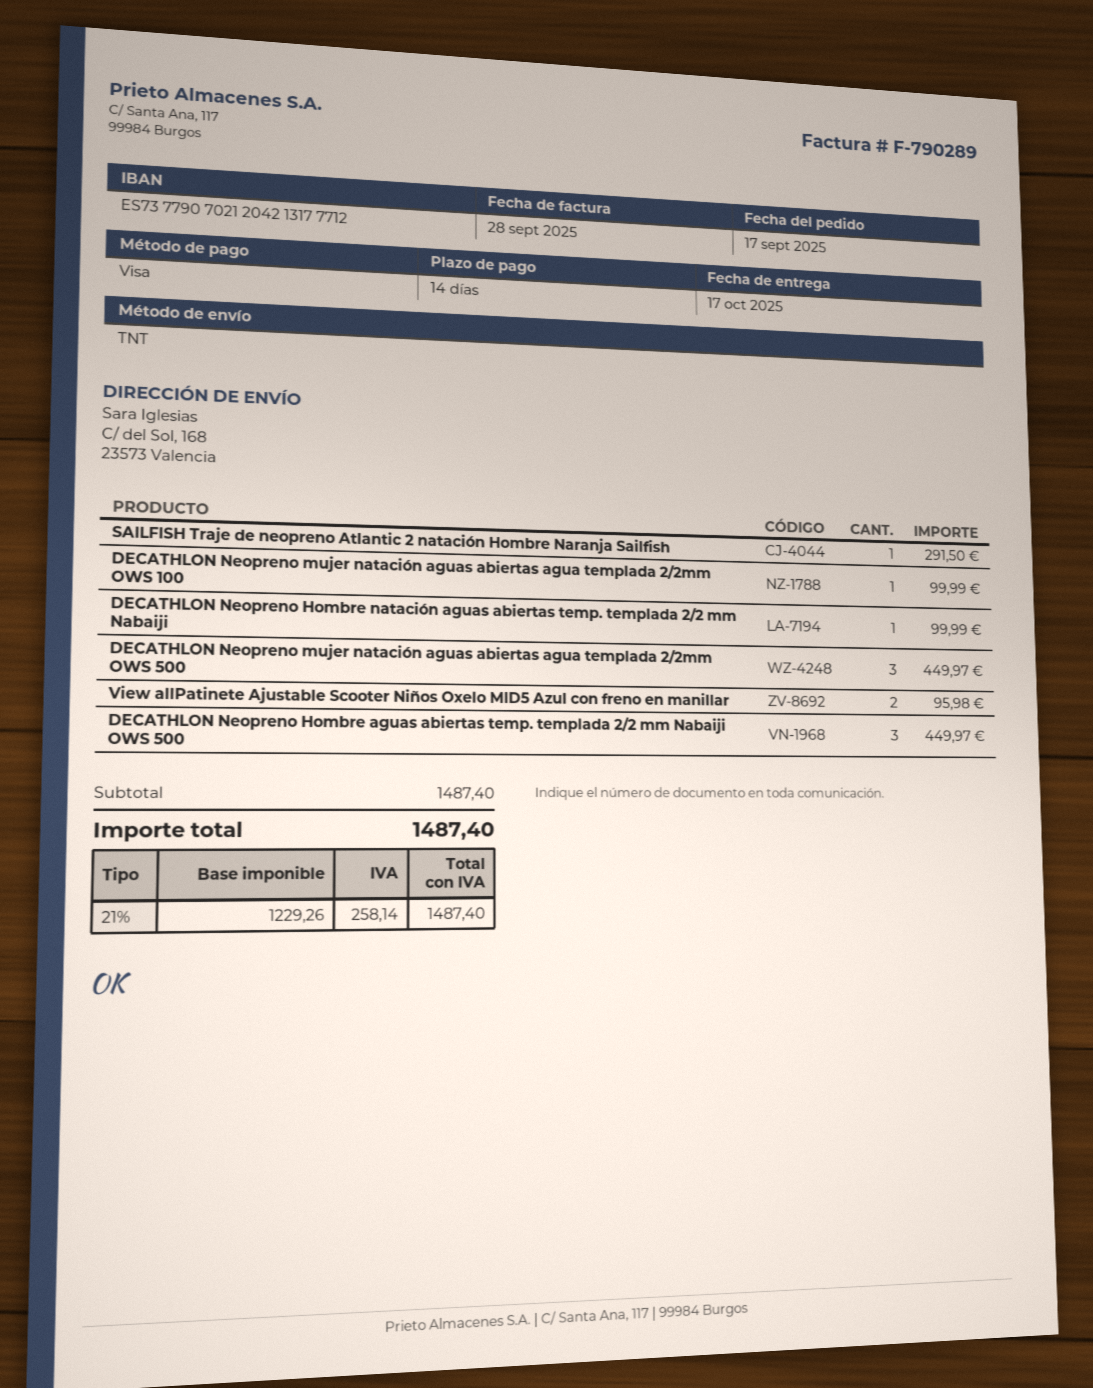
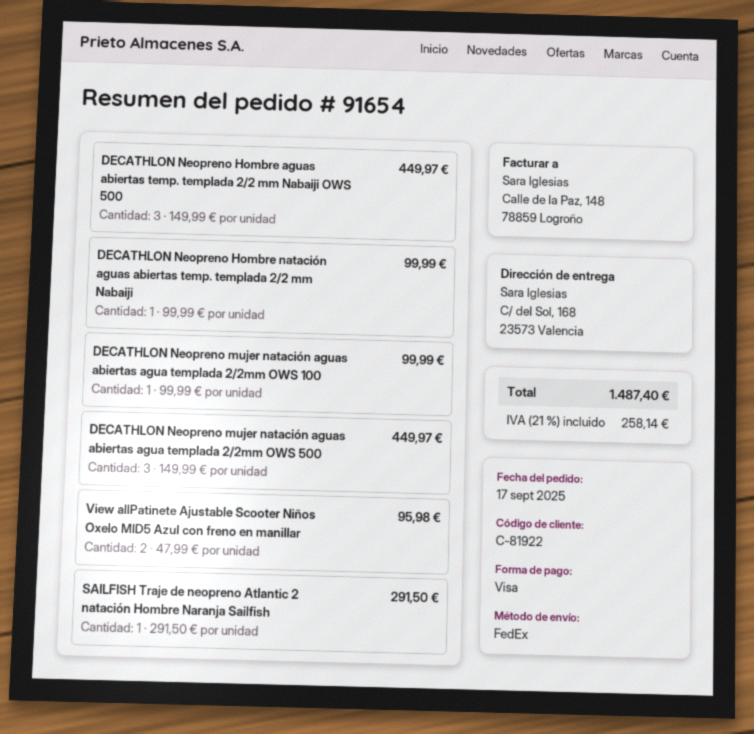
shipping method: TNT -> FedEx

